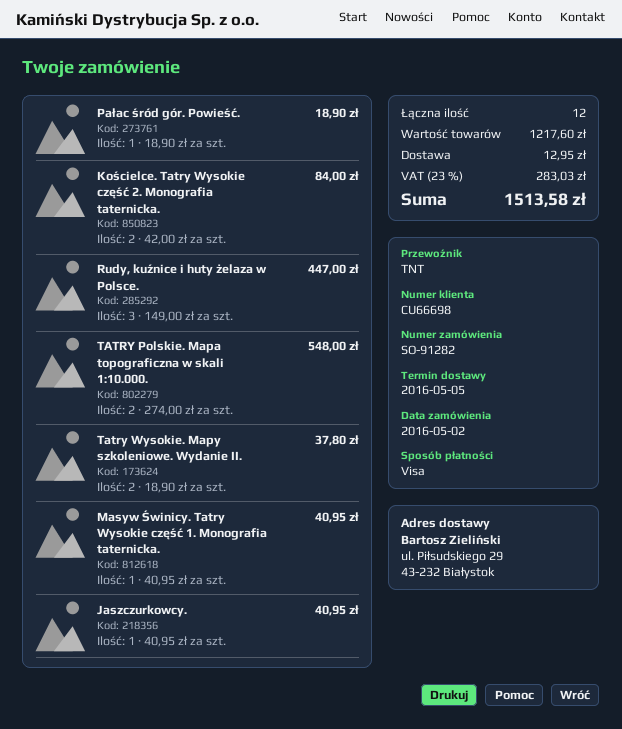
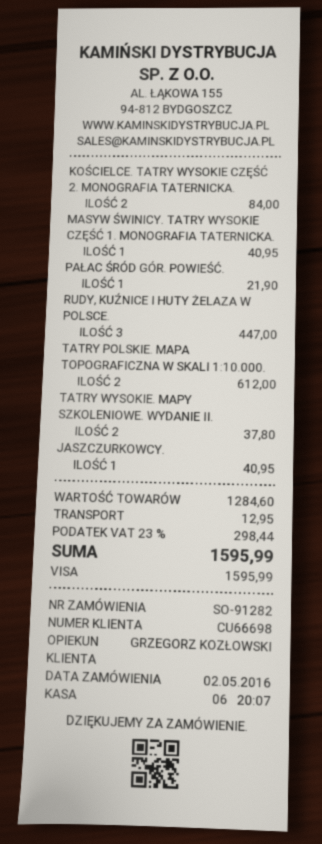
Pałac śród gór. Powieść.: 1 for 18.90 -> 1 for 21.90
TATRY Polskie. Mapa topograficzna w skali 1:10.000.: 2 for 548.00 -> 2 for 612.00
subtotal: 1217.60 -> 1284.60
tax: 23% = 283.03 -> 23% = 298.44
total: 1513.58 -> 1595.99

